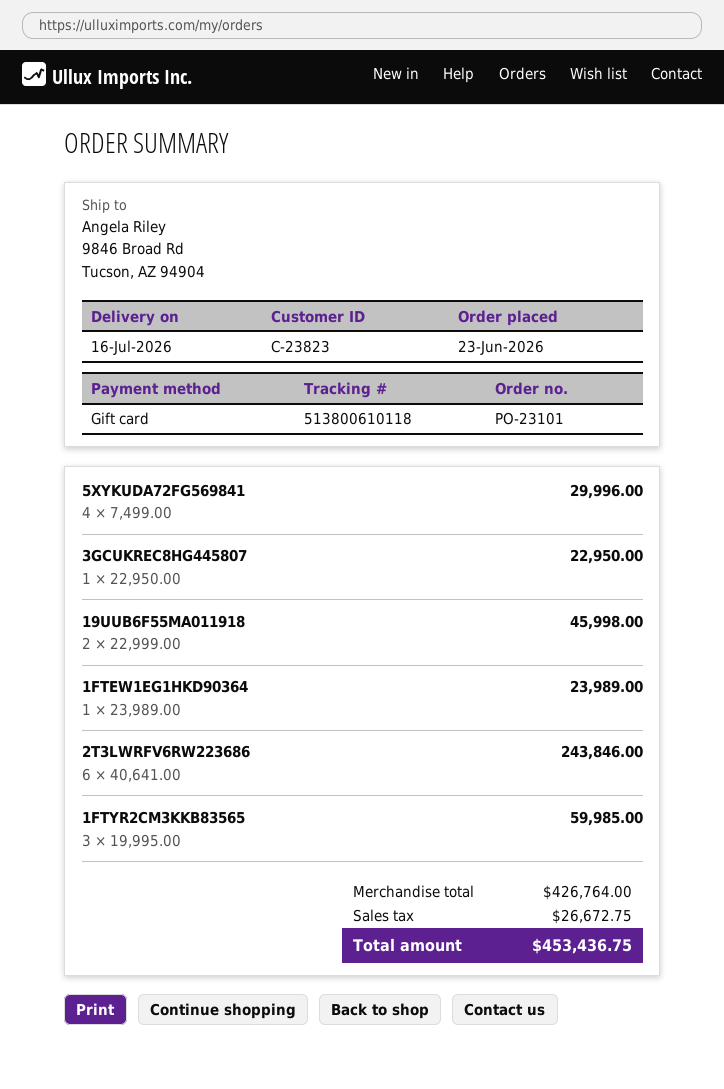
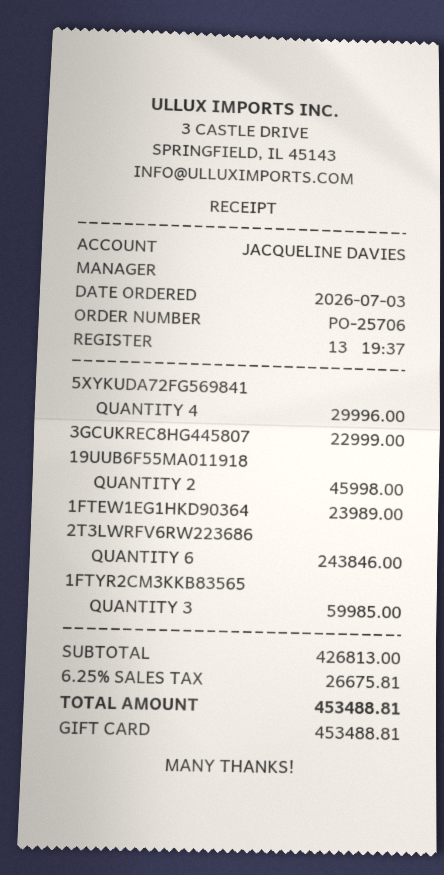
order number: PO-23101 -> PO-25706
order date: 2026-06-23 -> 2026-07-03
3GCUKREC8HG445807: 1 for 22950.00 -> 1 for 22999.00
subtotal: 426764.00 -> 426813.00
tax: 26672.75 -> 26675.81
total: 453436.75 -> 453488.81

